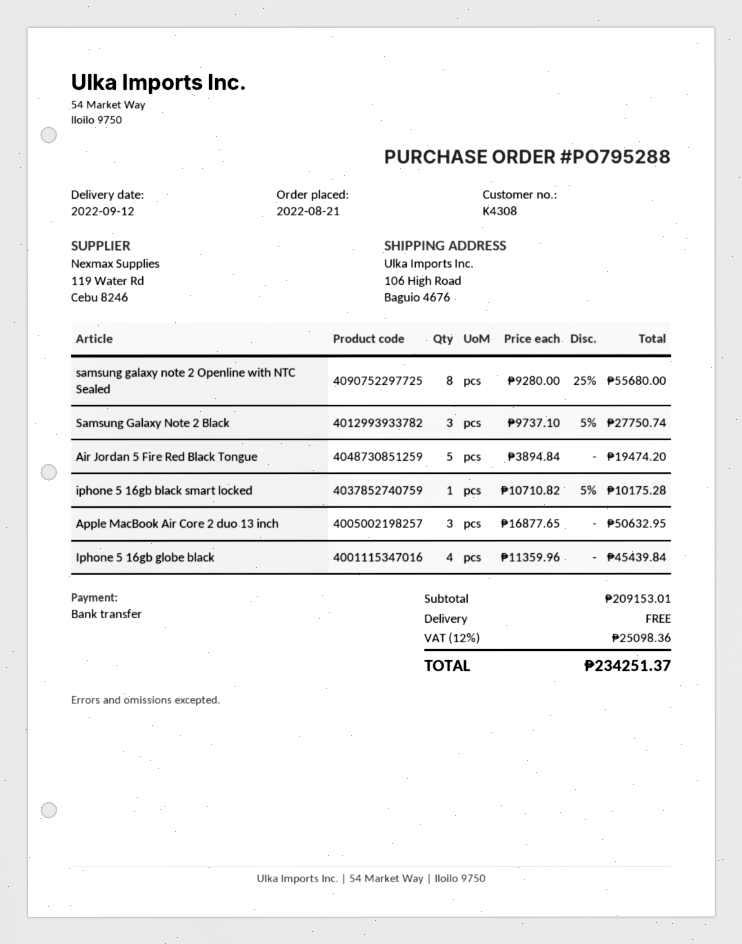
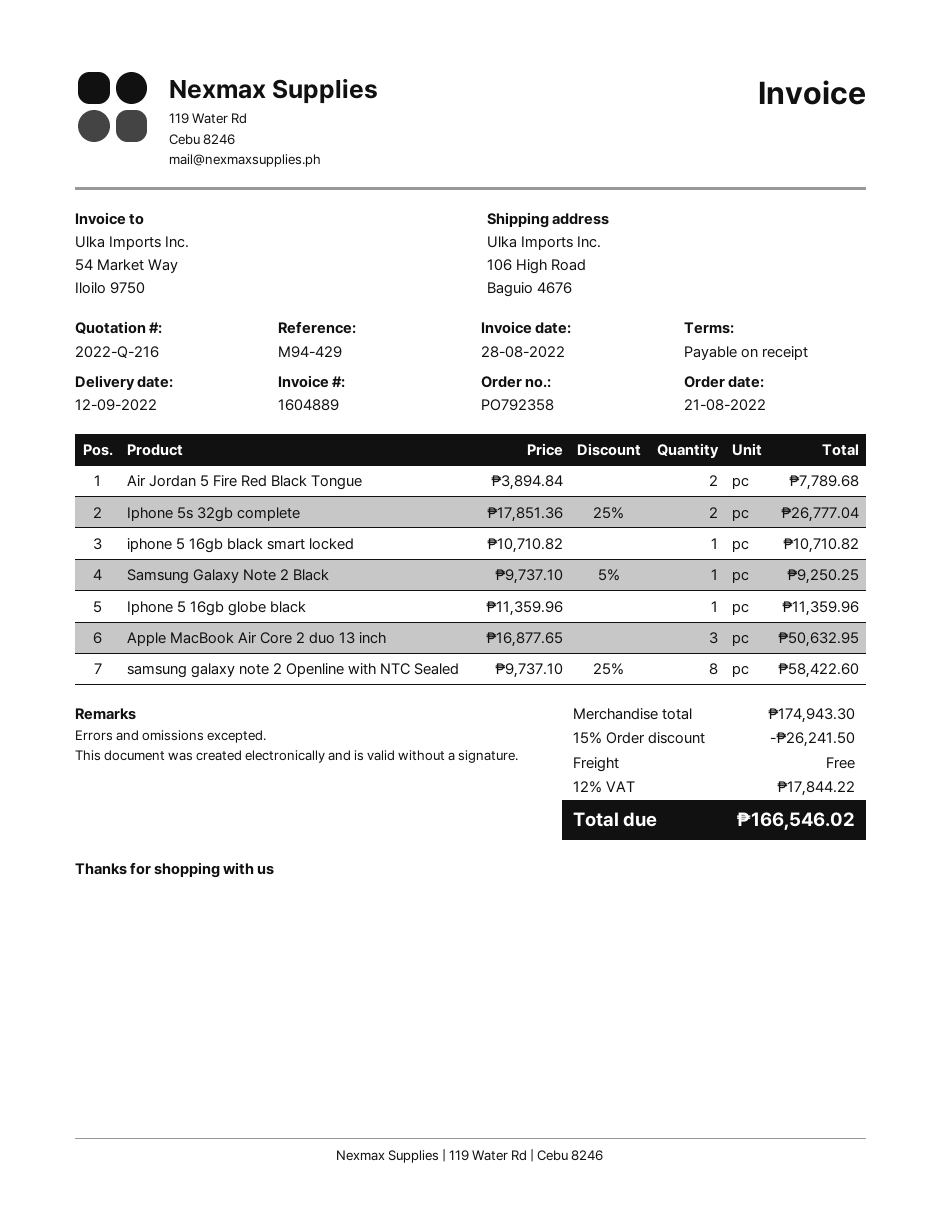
order number: PO795288 -> PO792358
samsung galaxy note 2 Openline with NTC Sealed: 8 x 9280.00 - 25% = 55680.00 -> 8 x 9737.10 - 25% = 58422.60
Samsung Galaxy Note 2 Black: 3 x 9737.10 - 5% = 27750.74 -> 1 x 9737.10 - 5% = 9250.25
Air Jordan 5 Fire Red Black Tongue: 5 x 3894.84 = 19474.20 -> 2 x 3894.84 = 7789.68
iphone 5 16gb black smart locked: 1 x 10710.82 - 5% = 10175.28 -> 1 x 10710.82 = 10710.82
Iphone 5 16gb globe black: 4 x 11359.96 = 45439.84 -> 1 x 11359.96 = 11359.96
Iphone 5s 32gb complete: none -> 2 x 17851.36 - 25% = 26777.04
subtotal: 209153.01 -> 174943.30
discount: none -> 15% = 26241.50
tax: 12% = 25098.36 -> 12% = 17844.22
total: 234251.37 -> 166546.02

